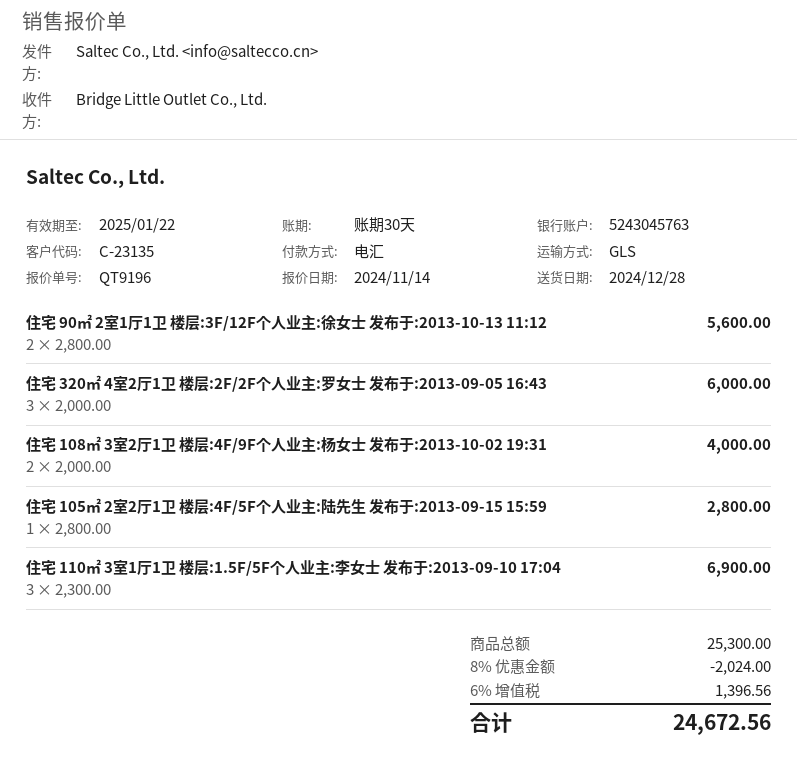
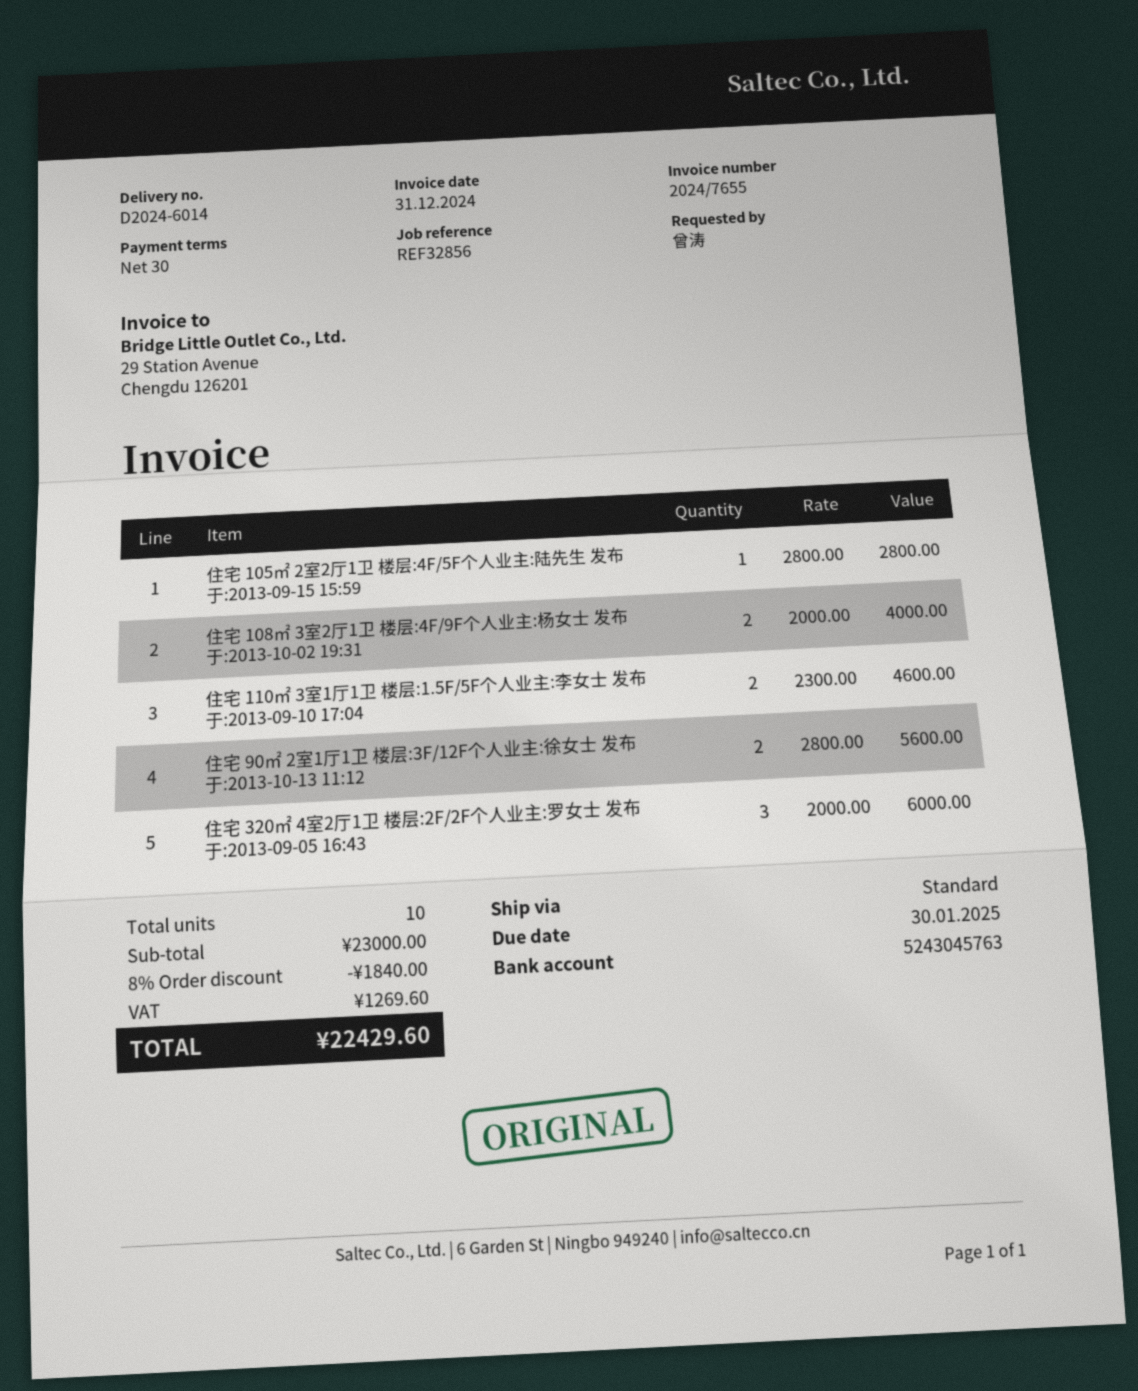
shipping method: GLS -> standard
住宅 110㎡ 3室1厅1卫 楼层:1.5F/5F个人业主:李女士 发布于:2013-09-10 17:04: 3 x 2300.00 = 6900.00 -> 2 x 2300.00 = 4600.00
subtotal: 25300.00 -> 23000.00
discount: 8% = 2024.00 -> 8% = 1840.00
tax: 1396.56 -> 1269.60
total: 24672.56 -> 22429.60

